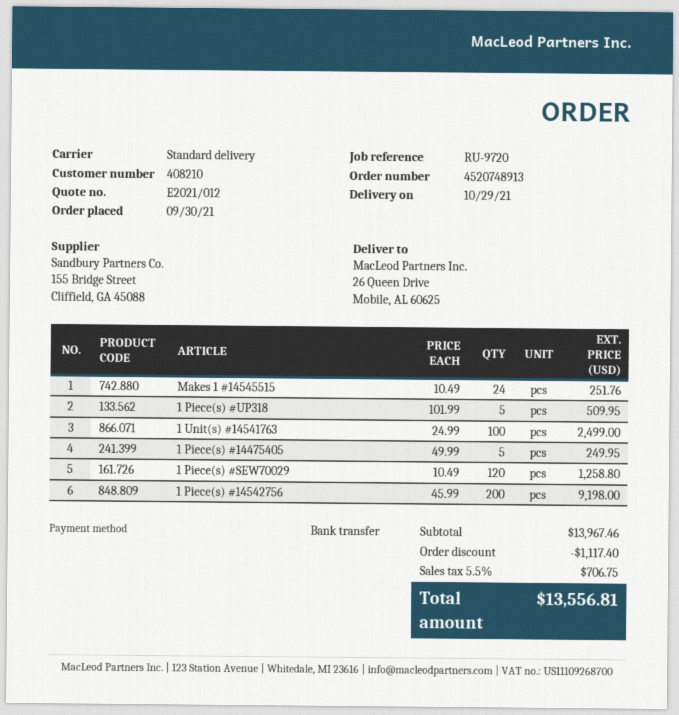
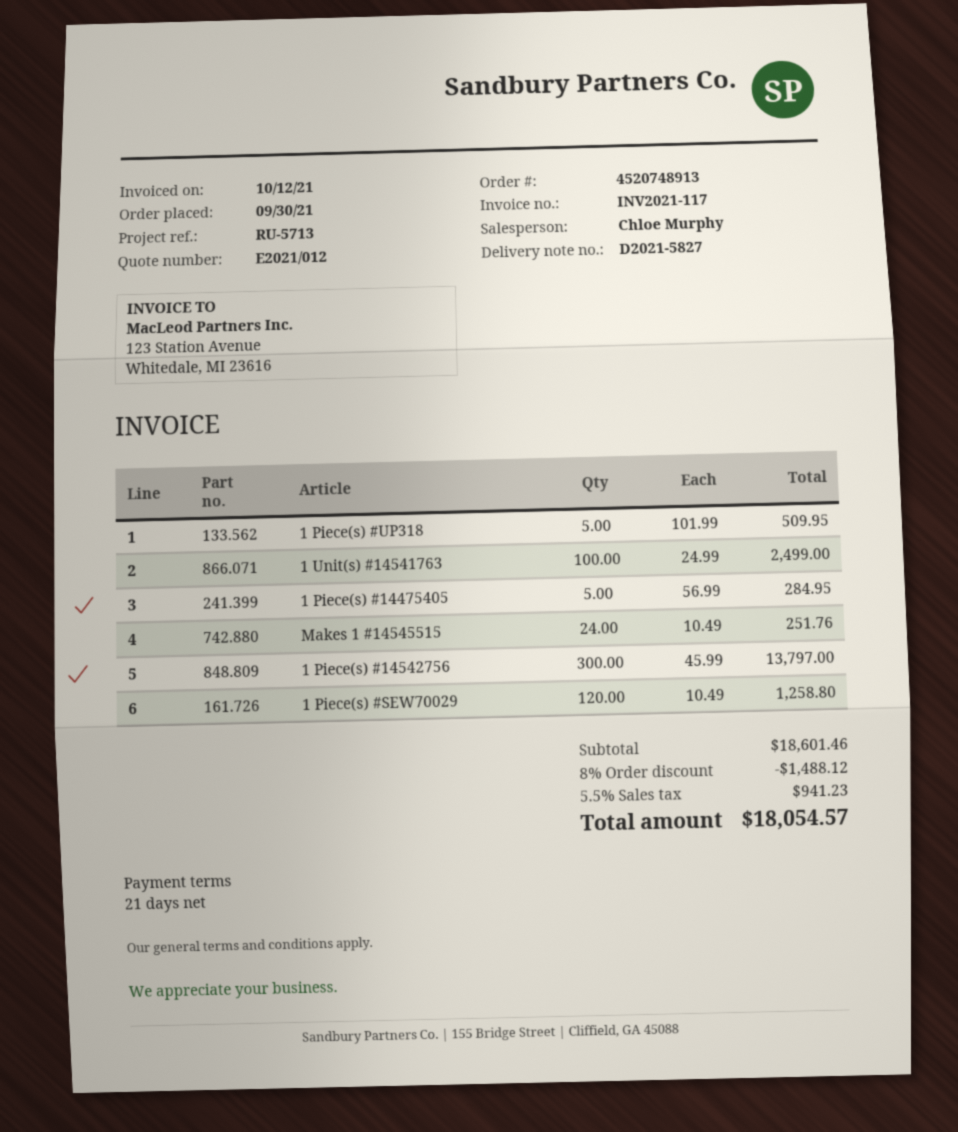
reference: RU-9720 -> RU-5713
1 Piece(s) #14475405: 5 x 49.99 = 249.95 -> 5 x 56.99 = 284.95
1 Piece(s) #14542756: 200 x 45.99 = 9198.00 -> 300 x 45.99 = 13797.00
subtotal: 13967.46 -> 18601.46
discount: 1117.40 -> 1488.12
tax: 5.5% = 706.75 -> 5.5% = 941.23
total: 13556.81 -> 18054.57

